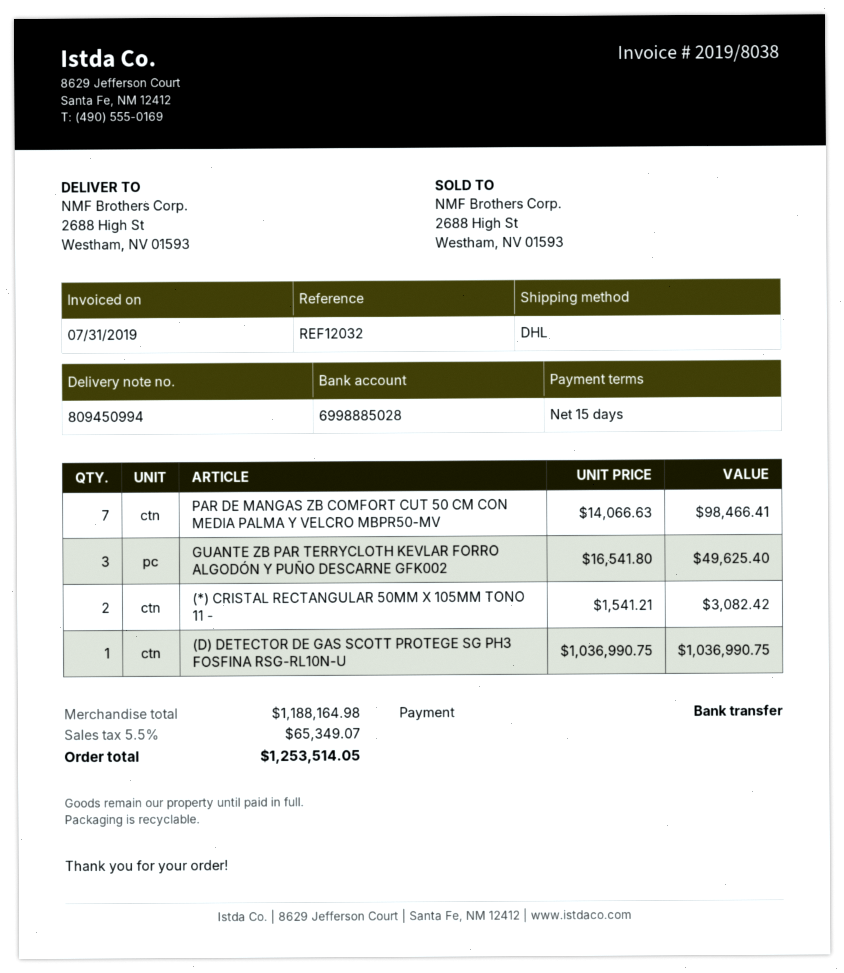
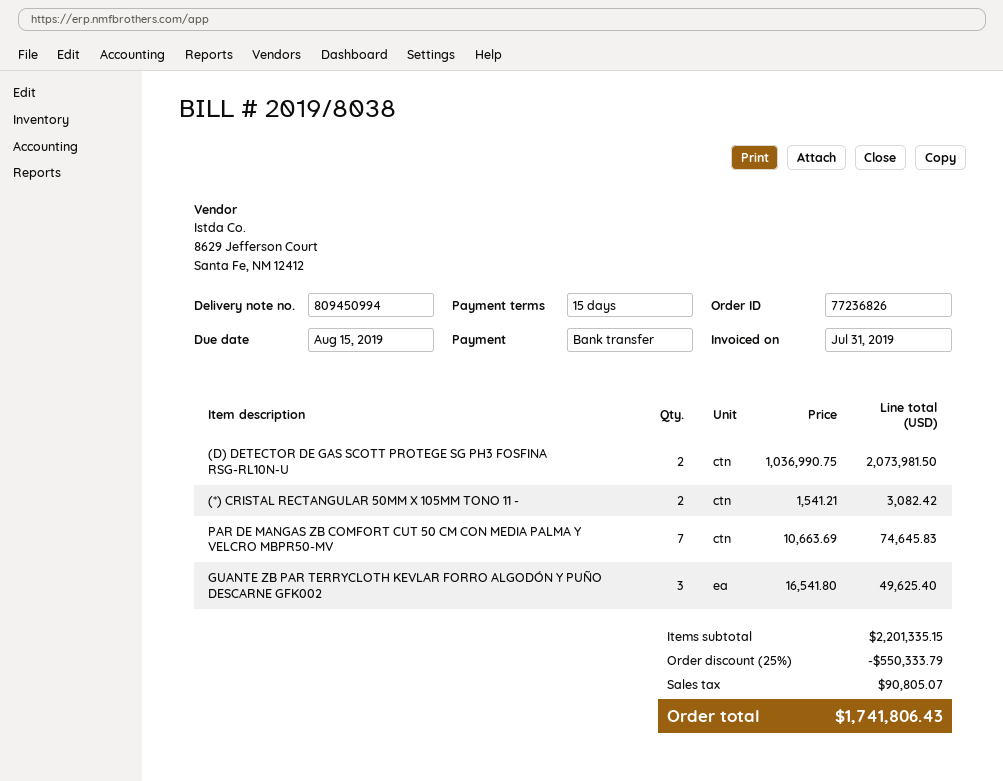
PAR DE MANGAS ZB COMFORT CUT 50 CM CON MEDIA PALMA Y VELCRO MBPR50-MV: 7 x 14066.63 = 98466.41 -> 7 x 10663.69 = 74645.83
(D) DETECTOR DE GAS SCOTT PROTEGE SG PH3 FOSFINA RSG-RL10N-U: 1 x 1036990.75 = 1036990.75 -> 2 x 1036990.75 = 2073981.50
subtotal: 1188164.98 -> 2201335.15
discount: none -> 25% = 550333.79
tax: 65349.07 -> 90805.07
total: 1253514.05 -> 1741806.43

